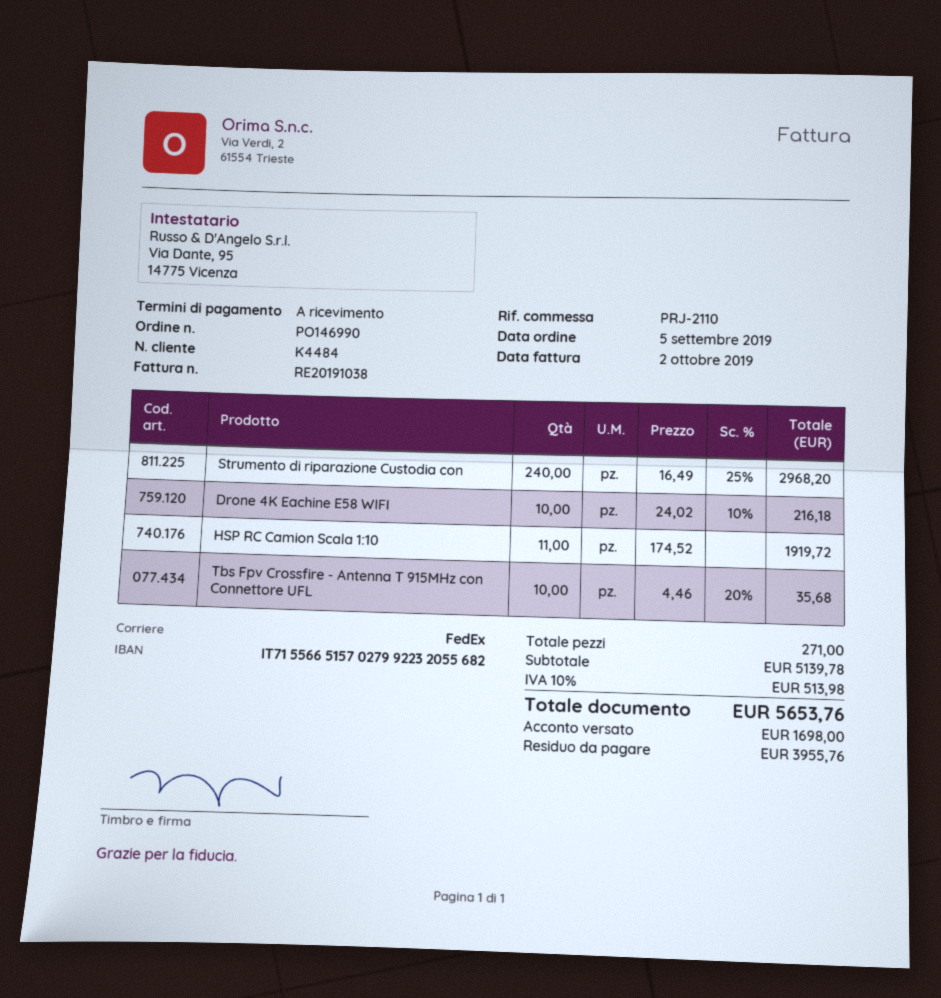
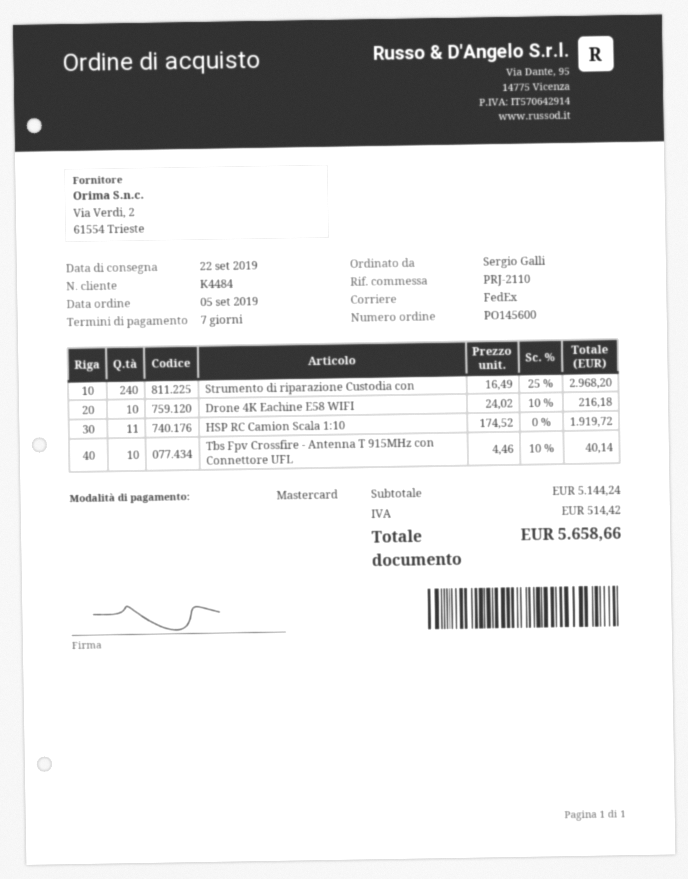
order number: PO146990 -> PO145600
payment terms: on receipt -> 7 days
Tbs Fpv Crossfire - Antenna T 915MHz con Connettore UFL: 10 x 4.46 - 20% = 35.68 -> 10 x 4.46 - 10% = 40.14
subtotal: 5139.78 -> 5144.24
tax: 513.98 -> 514.42
total: 5653.76 -> 5658.66

